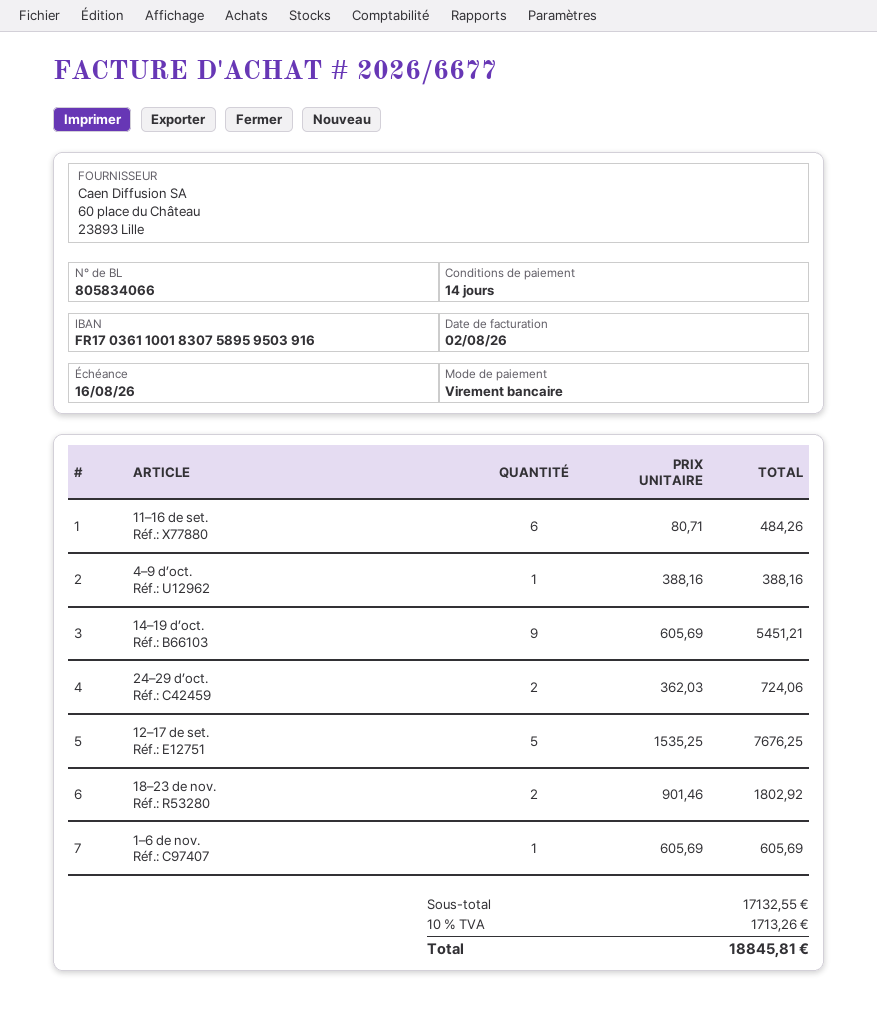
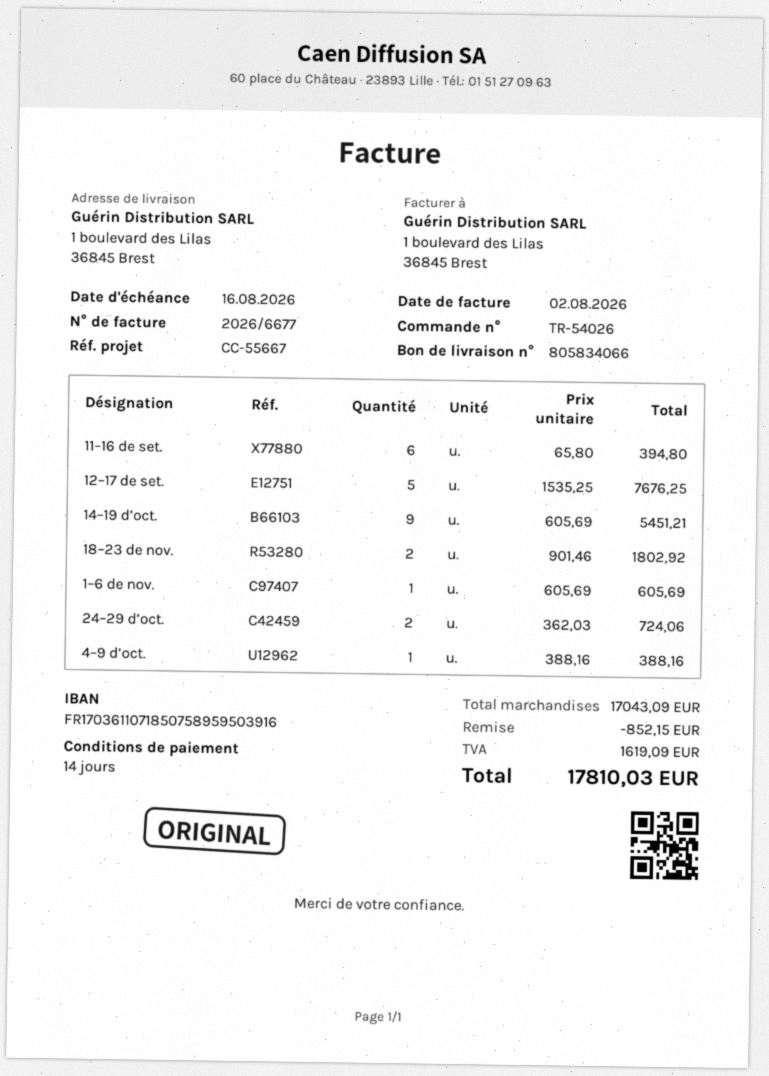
bank account: FR1703611001830758959503916 -> FR1703611071850758959503916
11–16 de set.: 6 x 80.71 = 484.26 -> 6 x 65.80 = 394.80
subtotal: 17132.55 -> 17043.09
discount: none -> 852.15
tax: 1713.26 -> 1619.09
total: 18845.81 -> 17810.03

